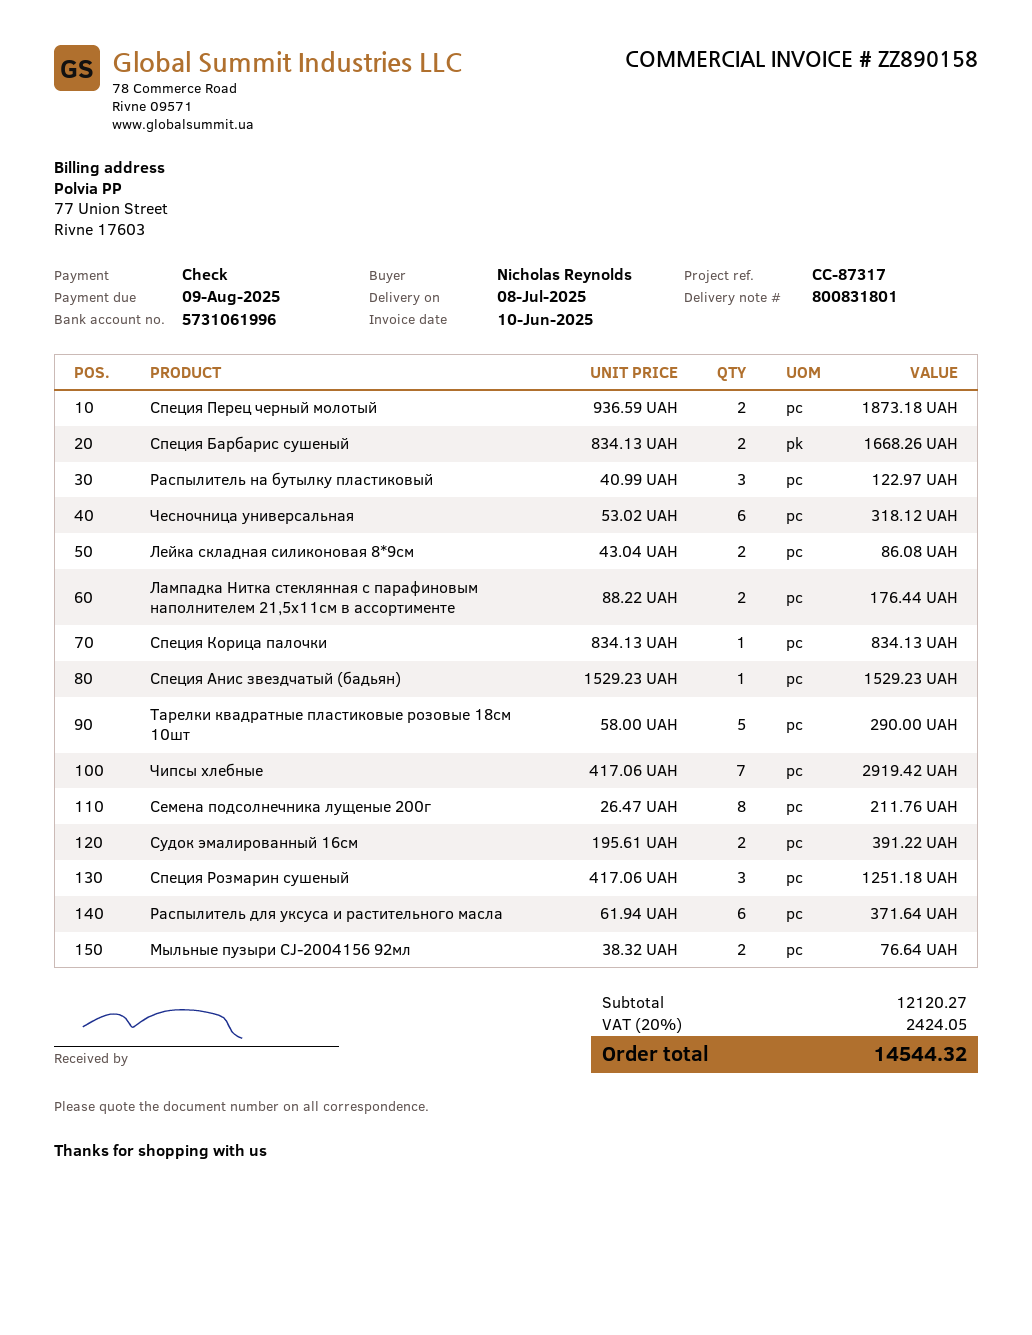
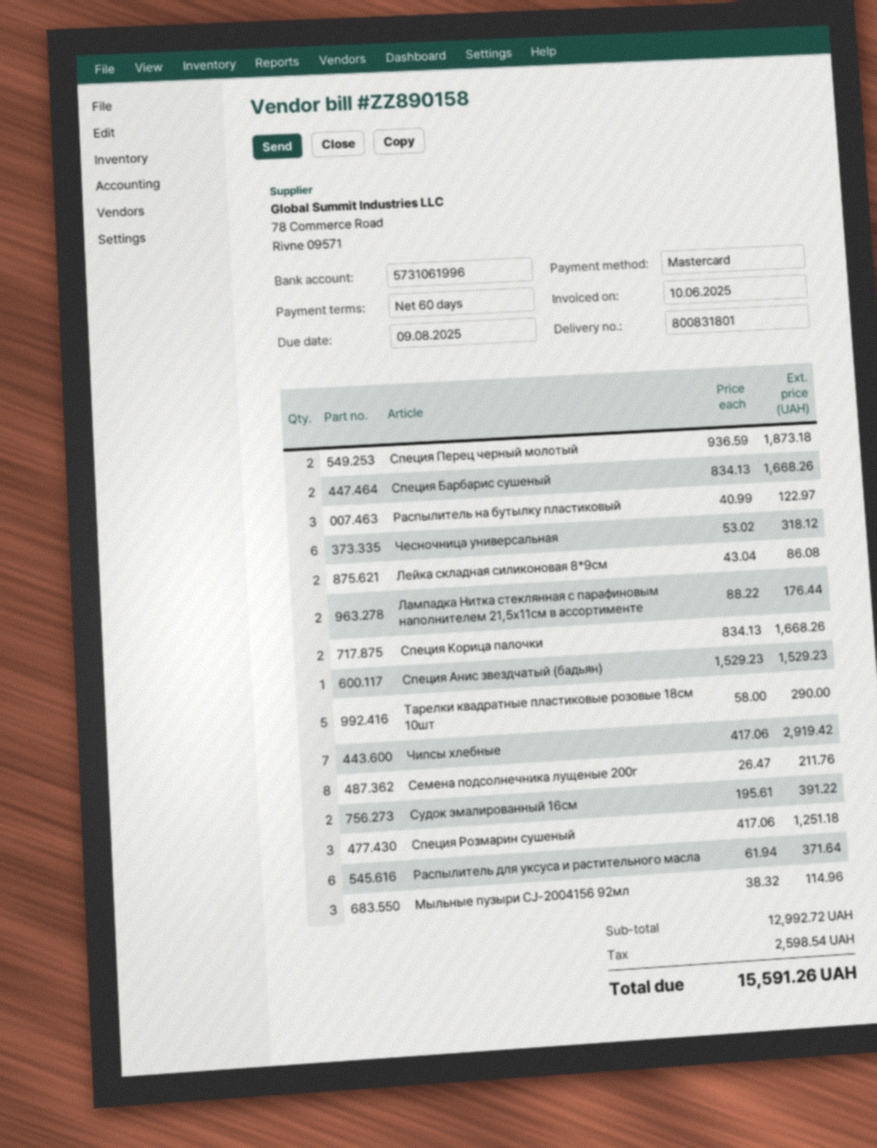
payment method: cheque -> Mastercard
Специя Корица палочки: 1 x 834.13 = 834.13 -> 2 x 834.13 = 1668.26
Мыльные пузыри CJ-2004156 92мл: 2 x 38.32 = 76.64 -> 3 x 38.32 = 114.96
subtotal: 12120.27 -> 12992.72
tax: 2424.05 -> 2598.54
total: 14544.32 -> 15591.26

